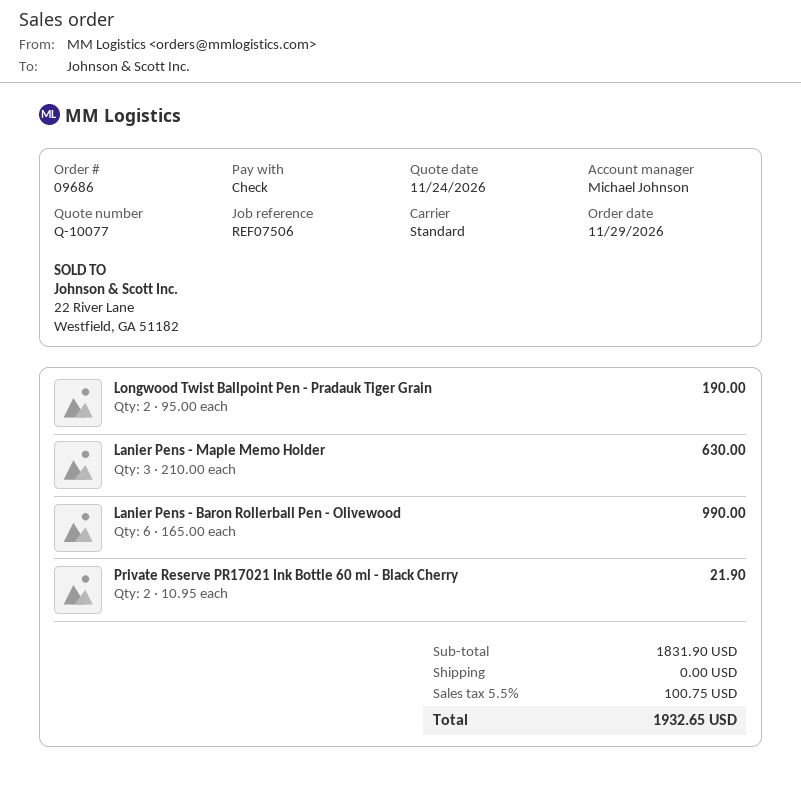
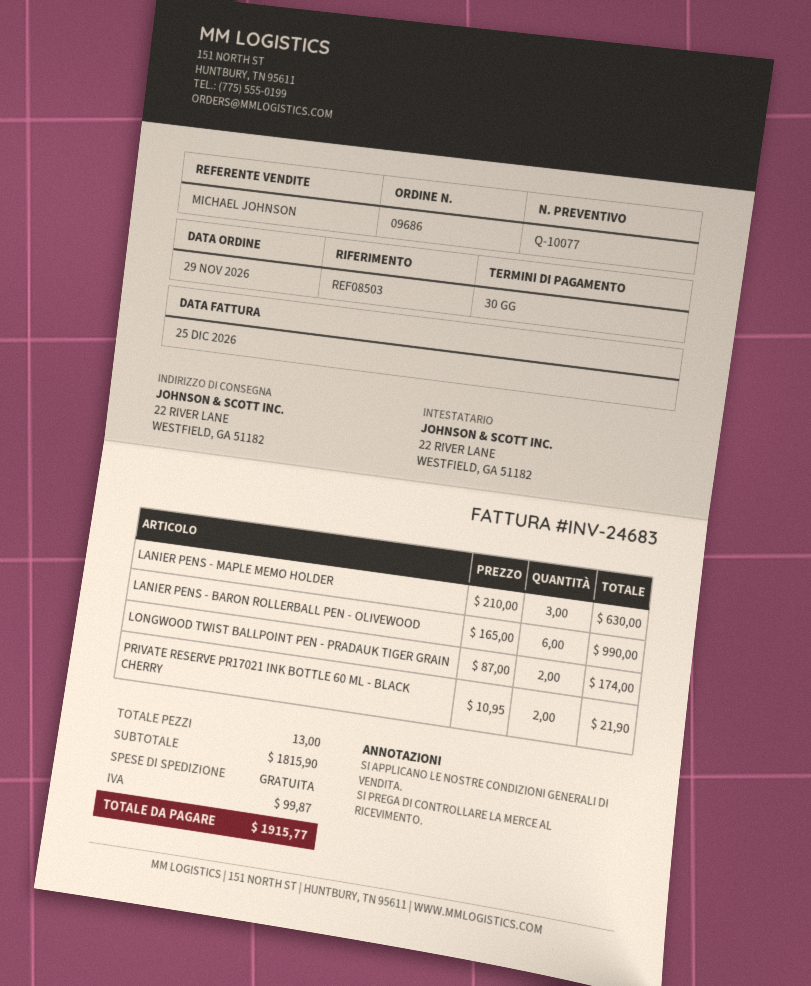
reference: REF07506 -> REF08503
Longwood Twist Ballpoint Pen - Pradauk Tiger Grain: 2 x 95.00 = 190.00 -> 2 x 87.00 = 174.00
subtotal: 1831.90 -> 1815.90
tax: 100.75 -> 99.87
total: 1932.65 -> 1915.77

